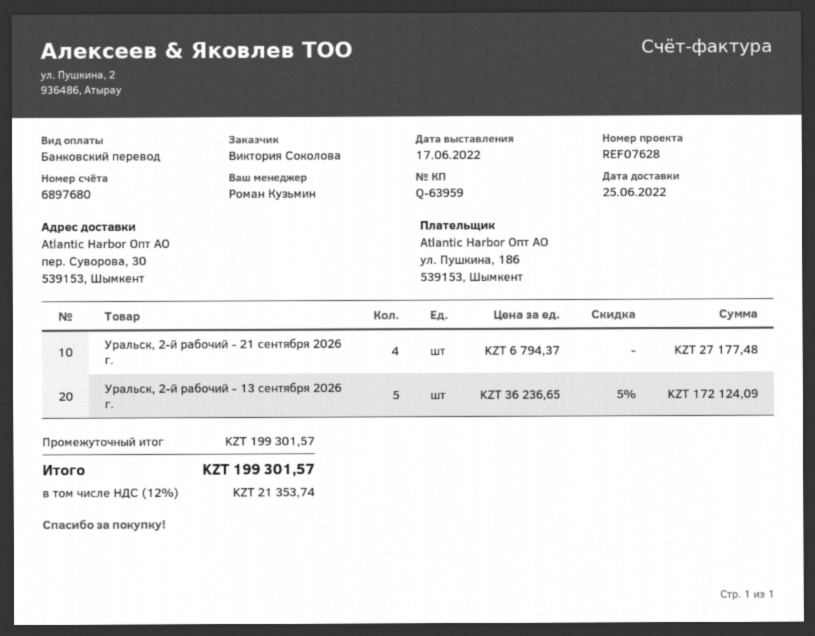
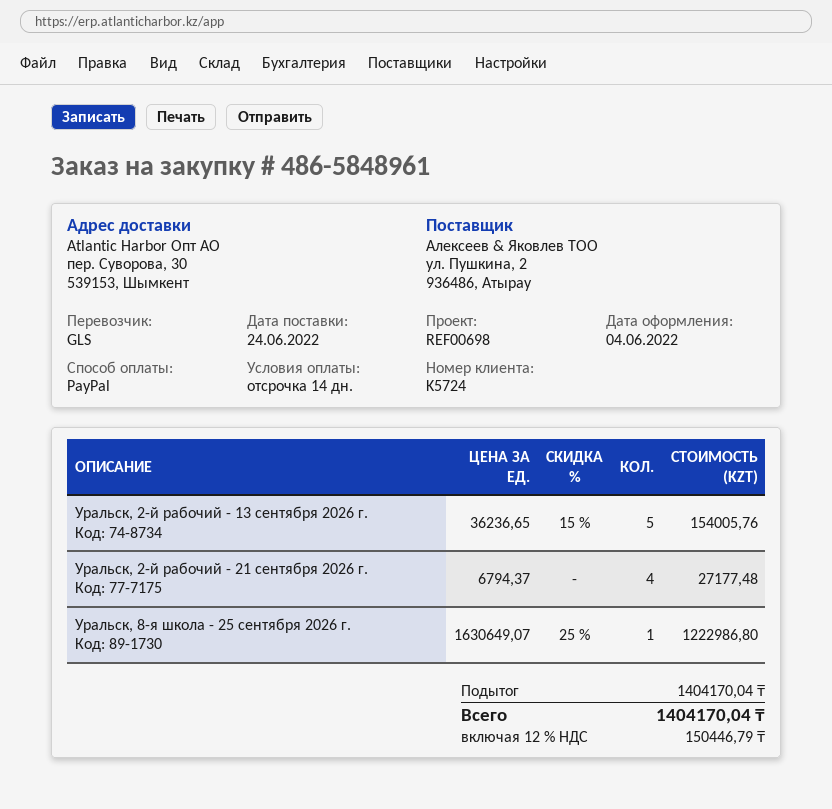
delivery date: 2022-06-25 -> 2022-06-24
reference: REF07628 -> REF00698
payment method: bank transfer -> PayPal
Уральск, 2-й рабочий - 13 сентября 2026 г.: 5 x 36236.65 - 5% = 172124.09 -> 5 x 36236.65 - 15% = 154005.76
Уральск, 8-я школа - 25 сентября 2026 г.: none -> 1 x 1630649.07 - 25% = 1222986.80
subtotal: 199301.57 -> 1404170.04
tax: 12% = 21353.74 -> 12% = 150446.79
total: 199301.57 -> 1404170.04

